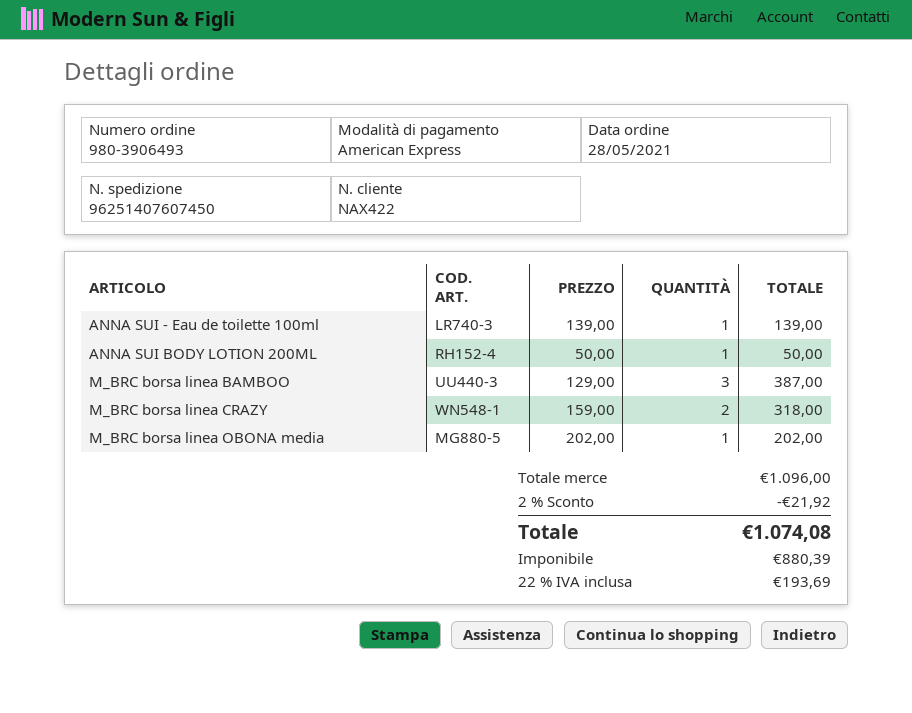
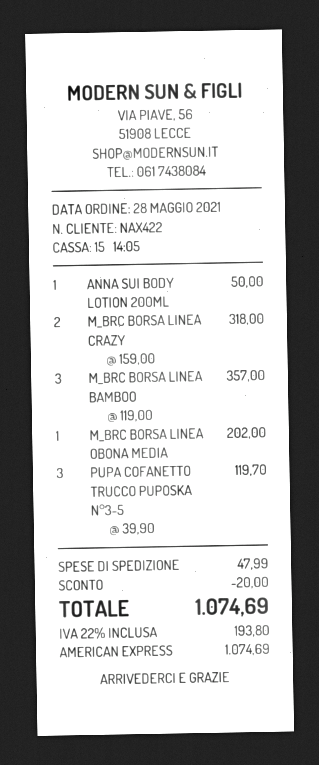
ANNA SUI - Eau de toilette 100ml: 1 x 139.00 = 139.00 -> none
M_BRC borsa linea BAMBOO: 3 x 129.00 = 387.00 -> 3 x 119.00 = 357.00
PUPA COFANETTO TRUCCO PUPOSKA N°3-5: none -> 3 x 39.90 = 119.70
discount: 21.92 -> 20.00
shipping: none -> 47.99
tax: 22% = 193.69 -> 22% = 193.80
total: 1074.08 -> 1074.69

